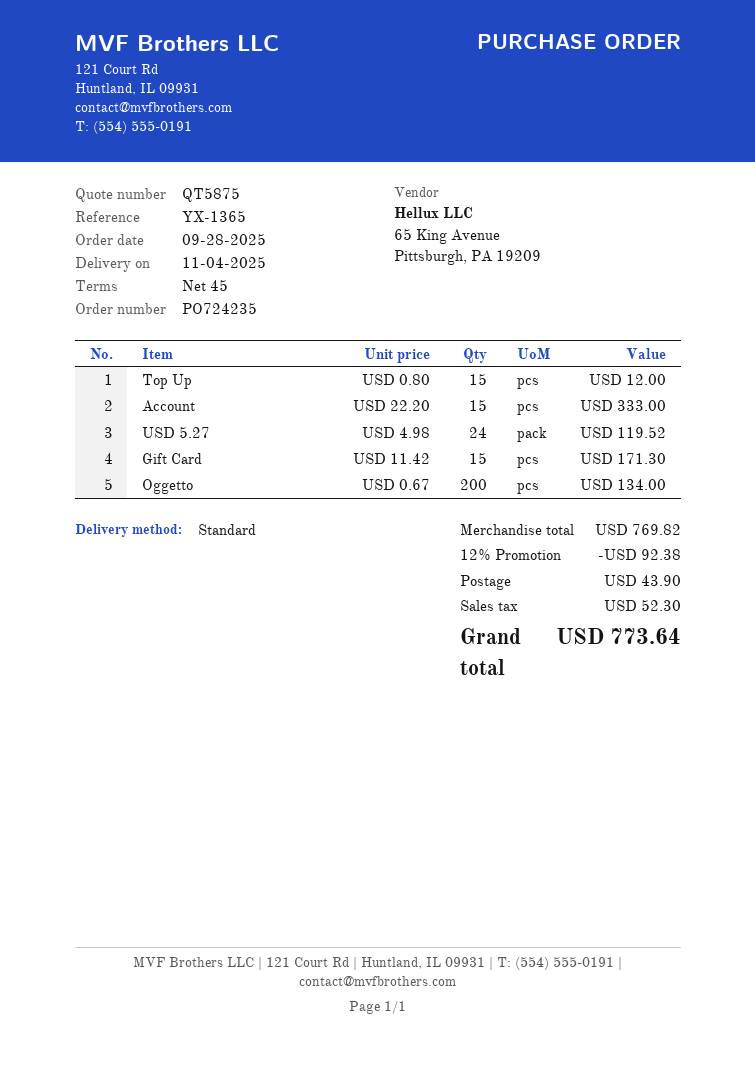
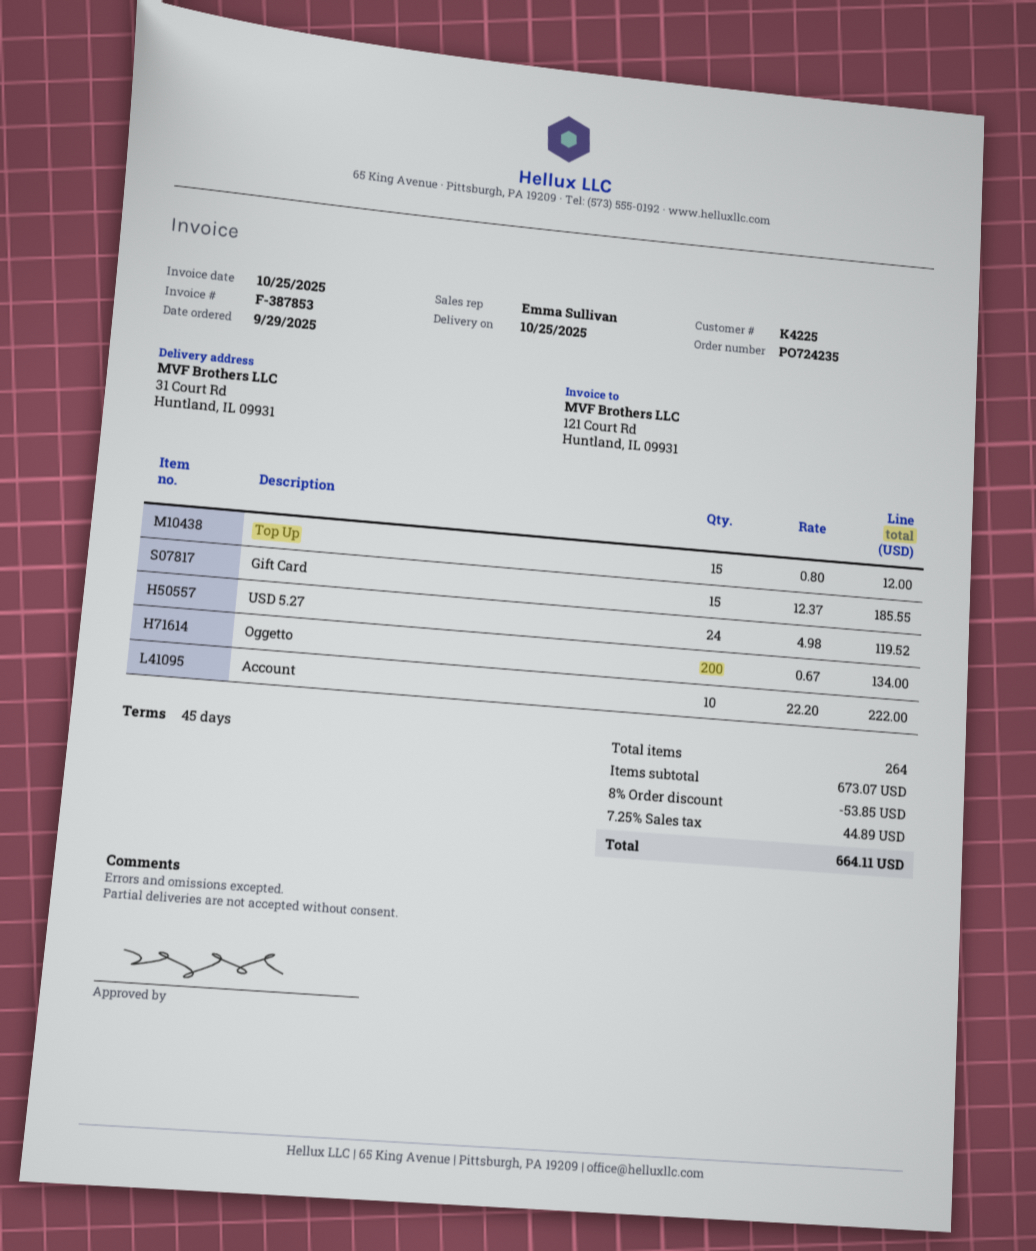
order date: 2025-09-28 -> 2025-09-29
delivery date: 2025-11-04 -> 2025-10-25
Account: 15 x 22.20 = 333.00 -> 10 x 22.20 = 222.00
Gift Card: 15 x 11.42 = 171.30 -> 15 x 12.37 = 185.55
subtotal: 769.82 -> 673.07
discount: 12% = 92.38 -> 8% = 53.85
shipping: 43.90 -> none
tax: 52.30 -> 44.89
total: 773.64 -> 664.11

